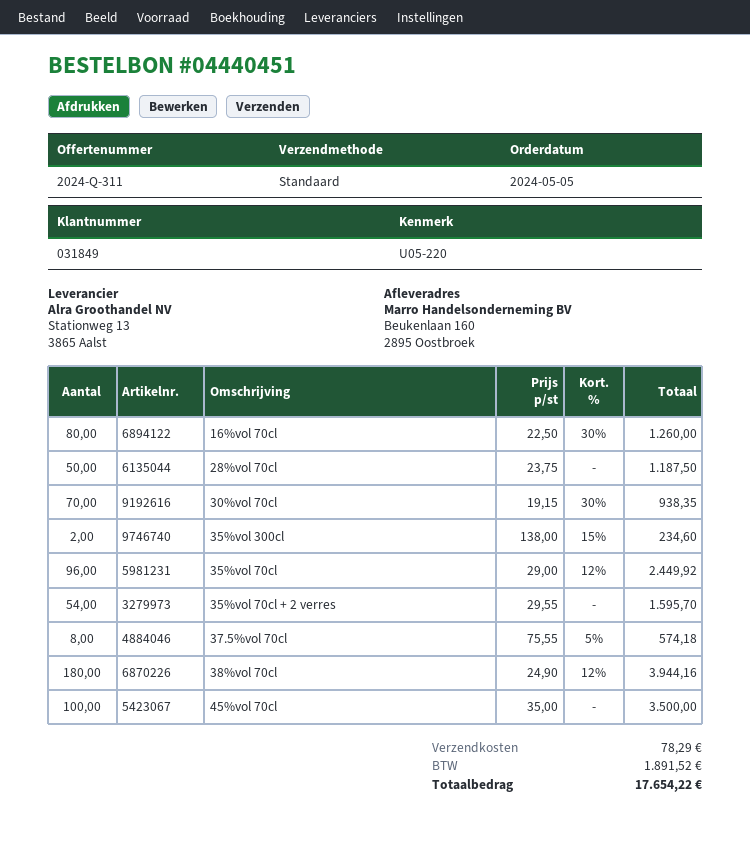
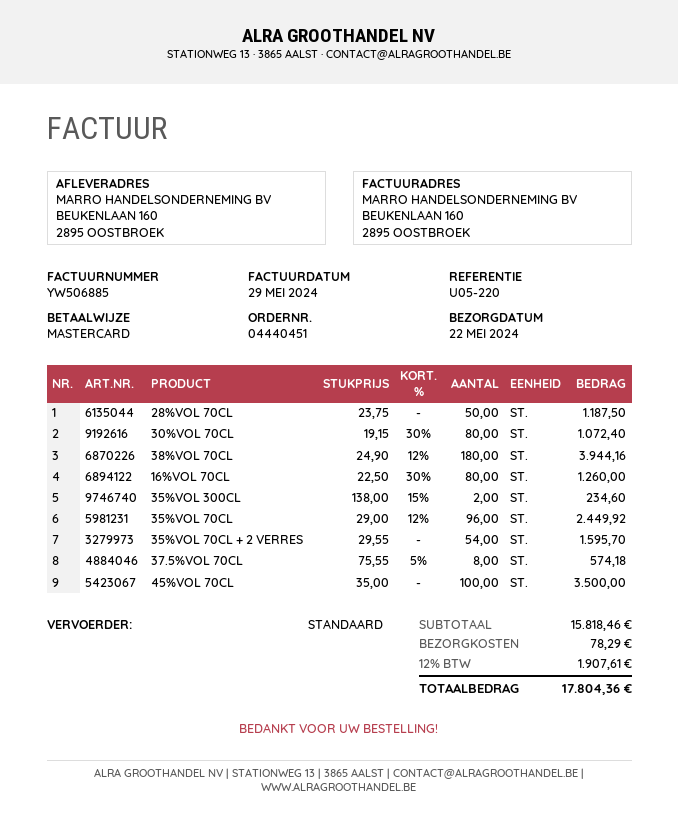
30%vol 70cl: 70 x 19.15 - 30% = 938.35 -> 80 x 19.15 - 30% = 1072.40
tax: 1891.52 -> 1907.61
total: 17654.22 -> 17804.36

